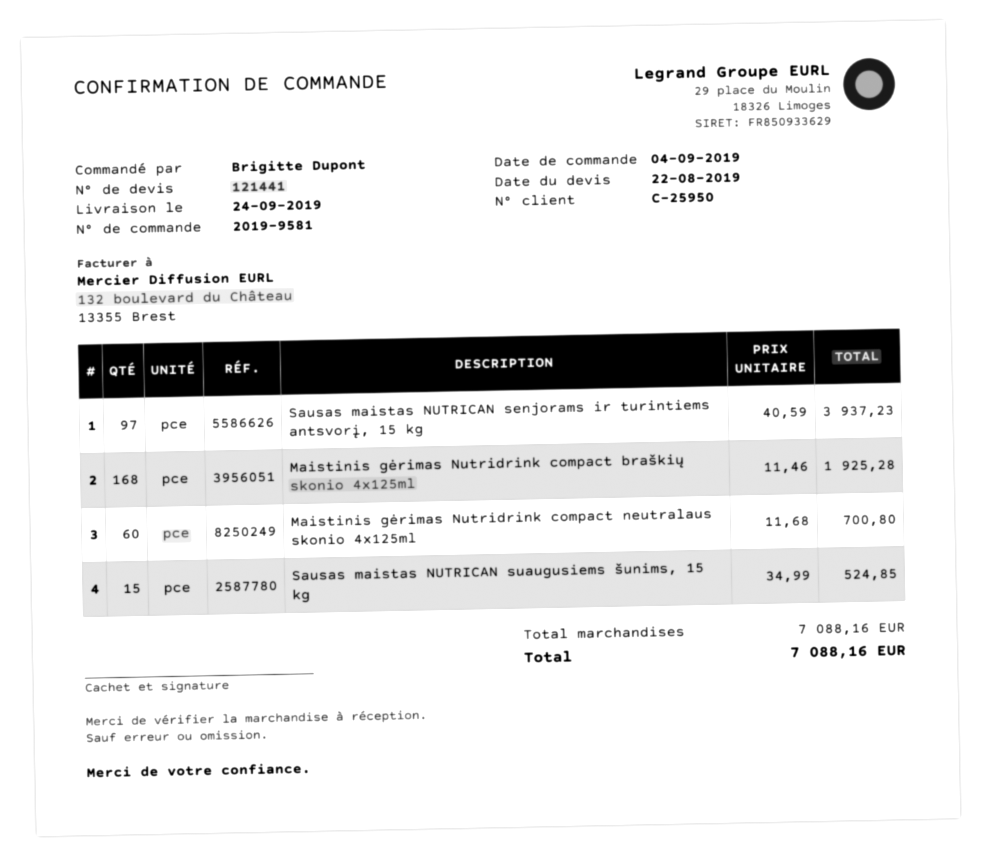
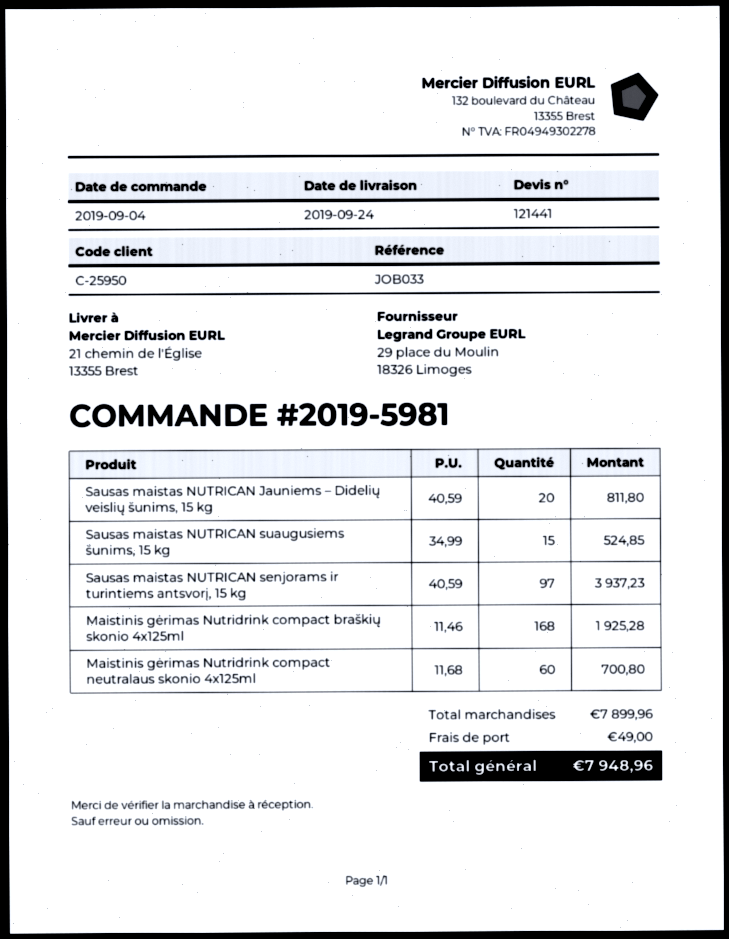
order number: 2019-9581 -> 2019-5981
Sausas maistas NUTRICAN Jauniems – Didelių veislių šunims, 15 kg: none -> 20 x 40.59 = 811.80
subtotal: 7088.16 -> 7899.96
shipping: none -> 49.00
total: 7088.16 -> 7948.96

